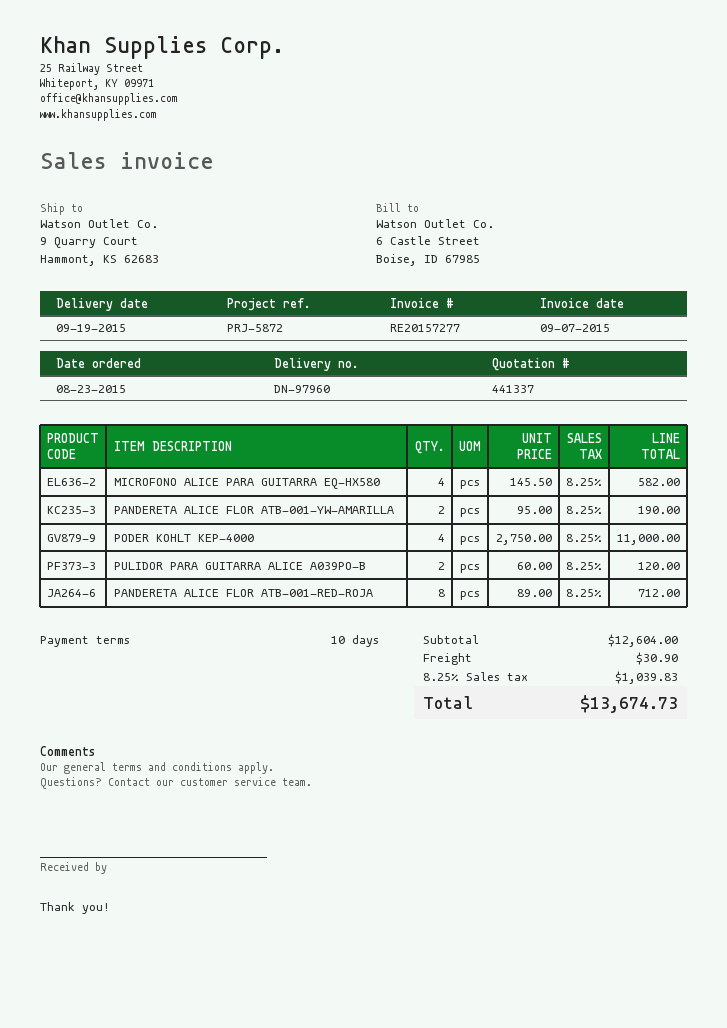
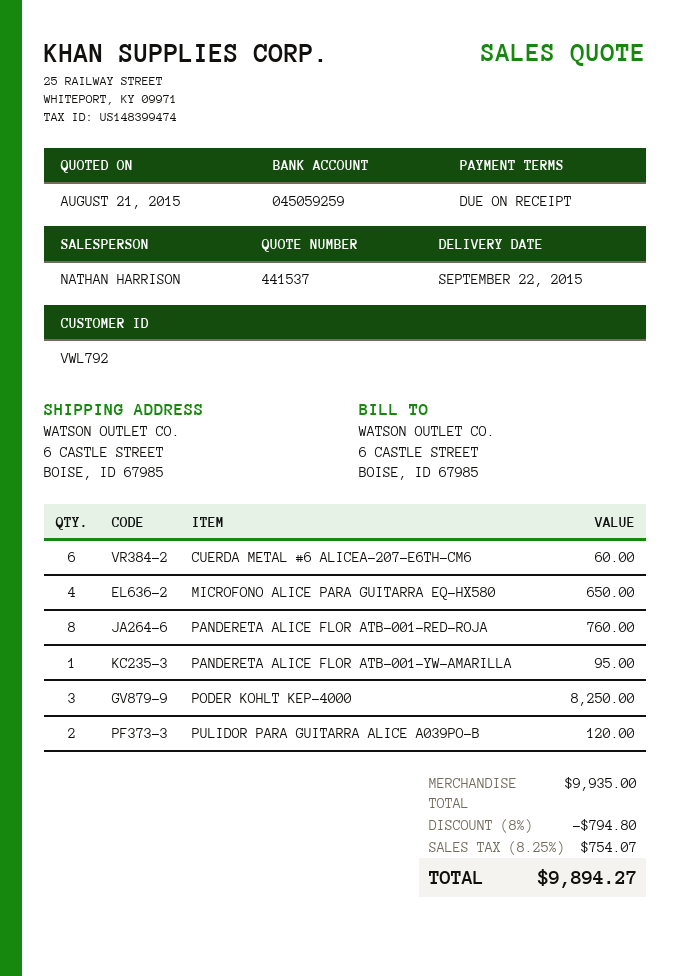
quote number: 441337 -> 441537
delivery date: 2015-09-19 -> 2015-09-22
payment terms: 10 days -> on receipt
ship to: 9 Quarry Court, Hammont, KS 62683 -> 6 CASTLE STREET, BOISE, ID 67985
MICROFONO ALICE PARA GUITARRA EQ-HX580: 4 for 582.00 -> 4 for 650.00
PANDERETA ALICE FLOR ATB-001-YW-AMARILLA: 2 for 190.00 -> 1 for 95.00
PODER KOHLT KEP-4000: 4 for 11000.00 -> 3 for 8250.00
PANDERETA ALICE FLOR ATB-001-RED-ROJA: 8 for 712.00 -> 8 for 760.00
CUERDA METAL #6 ALICEA-207-E6TH-CM6: none -> 6 for 60.00
subtotal: 12604.00 -> 9935.00
discount: none -> 8% = 794.80
shipping: 30.90 -> none
tax: 8.25% = 1039.83 -> 8.25% = 754.07
total: 13674.73 -> 9894.27

